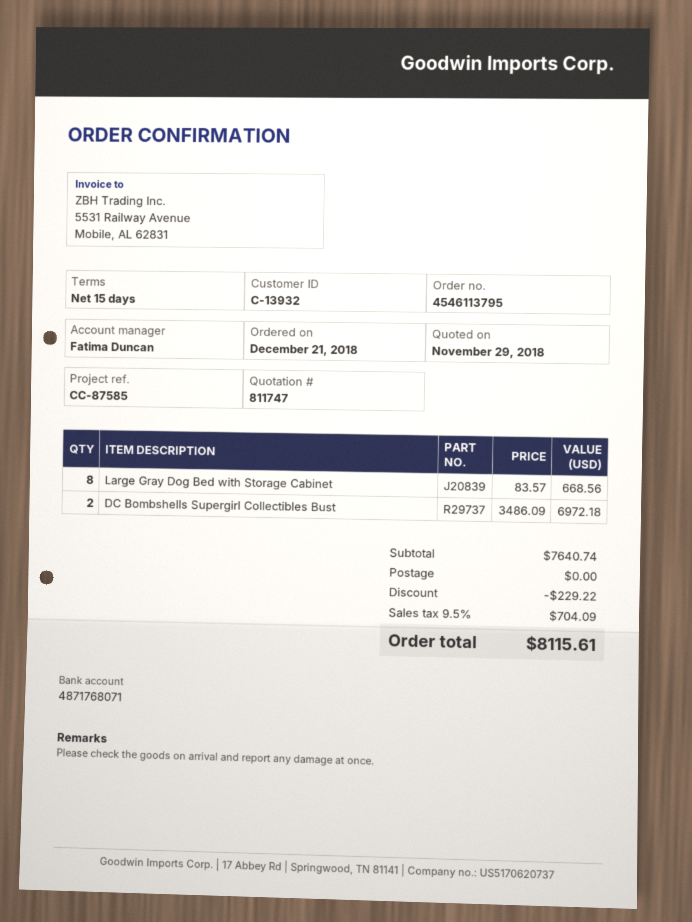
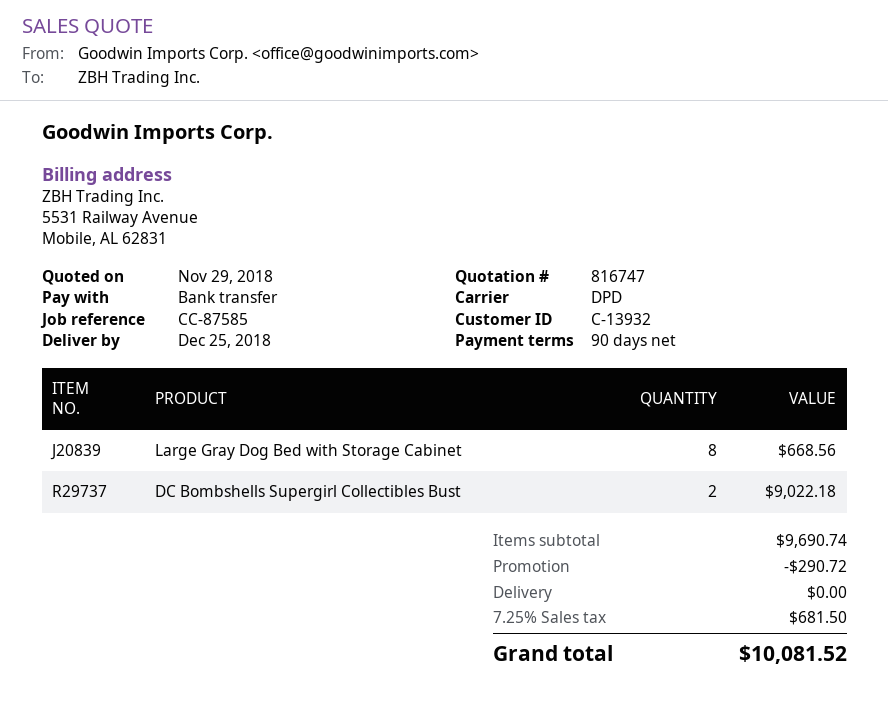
quote number: 811747 -> 816747
payment terms: 15 days -> 90 days
DC Bombshells Supergirl Collectibles Bust: 2 for 6972.18 -> 2 for 9022.18
subtotal: 7640.74 -> 9690.74
discount: 229.22 -> 290.72
tax: 9.5% = 704.09 -> 7.25% = 681.50
total: 8115.61 -> 10081.52

